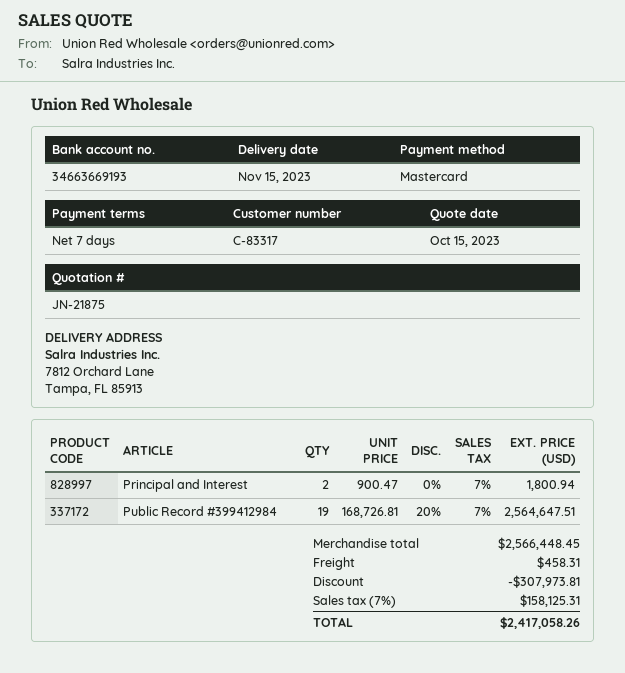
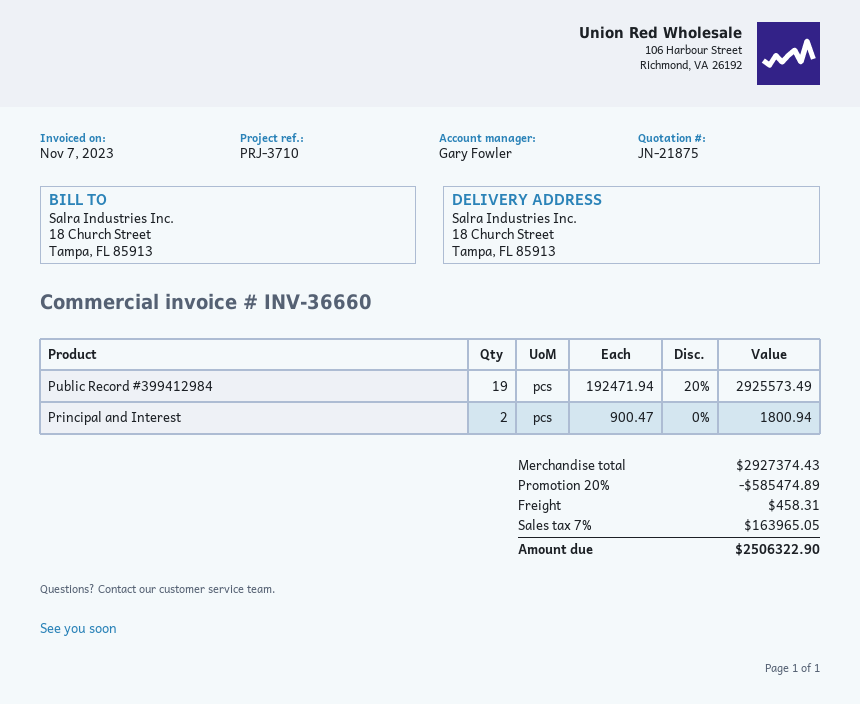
ship to: 7812 Orchard Lane, Tampa, FL 85913 -> 18 Church Street, Tampa, FL 85913
Public Record #399412984: 19 x 168726.81 - 20% = 2564647.51 -> 19 x 192471.94 - 20% = 2925573.49
subtotal: 2566448.45 -> 2927374.43
discount: 307973.81 -> 585474.89
tax: 7% = 158125.31 -> 7% = 163965.05
total: 2417058.26 -> 2506322.90

